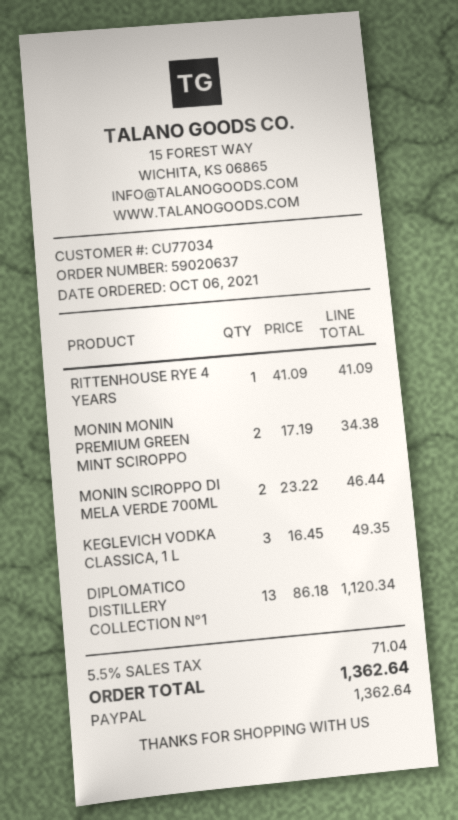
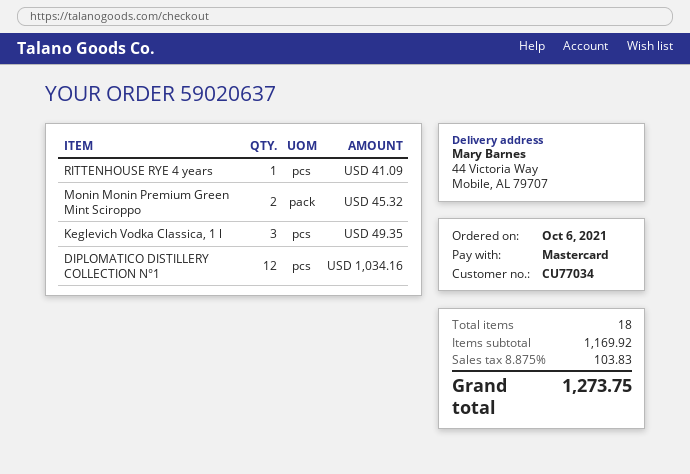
payment method: PayPal -> Mastercard
MONIN MONIN PREMIUM GREEN MINT SCIROPPO: 2 for 34.38 -> 2 for 45.32
MONIN SCIROPPO DI MELA VERDE 700ML: 2 for 46.44 -> none
DIPLOMATICO DISTILLERY COLLECTION N°1: 13 for 1120.34 -> 12 for 1034.16
tax: 5.5% = 71.04 -> 8.875% = 103.83
total: 1362.64 -> 1273.75

